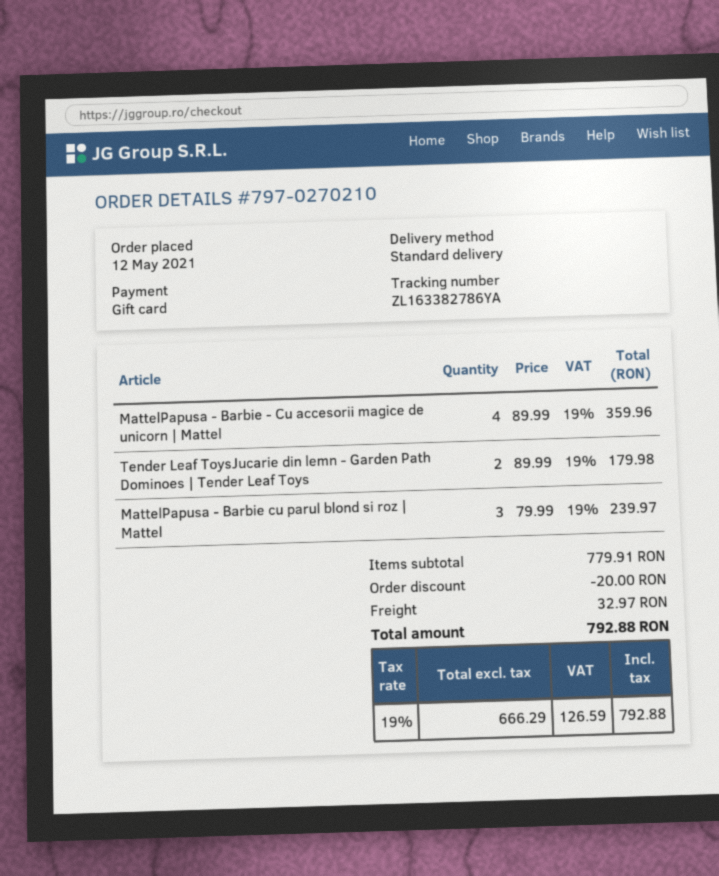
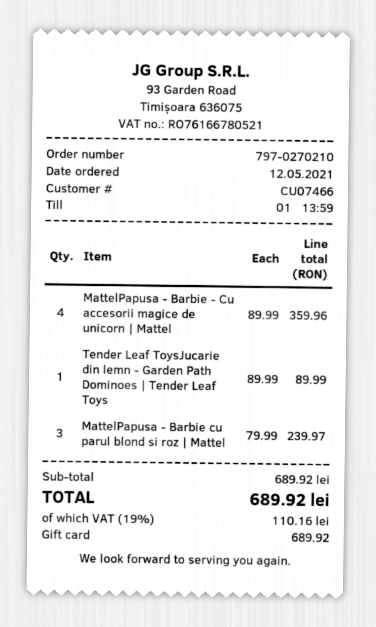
Tender Leaf ToysJucarie din lemn - Garden Path Dominoes | Tender Leaf Toys: 2 x 89.99 = 179.98 -> 1 x 89.99 = 89.99
subtotal: 779.91 -> 689.92
discount: 20.00 -> none
shipping: 32.97 -> none
tax: 19% = 126.59 -> 19% = 110.16
total: 792.88 -> 689.92

